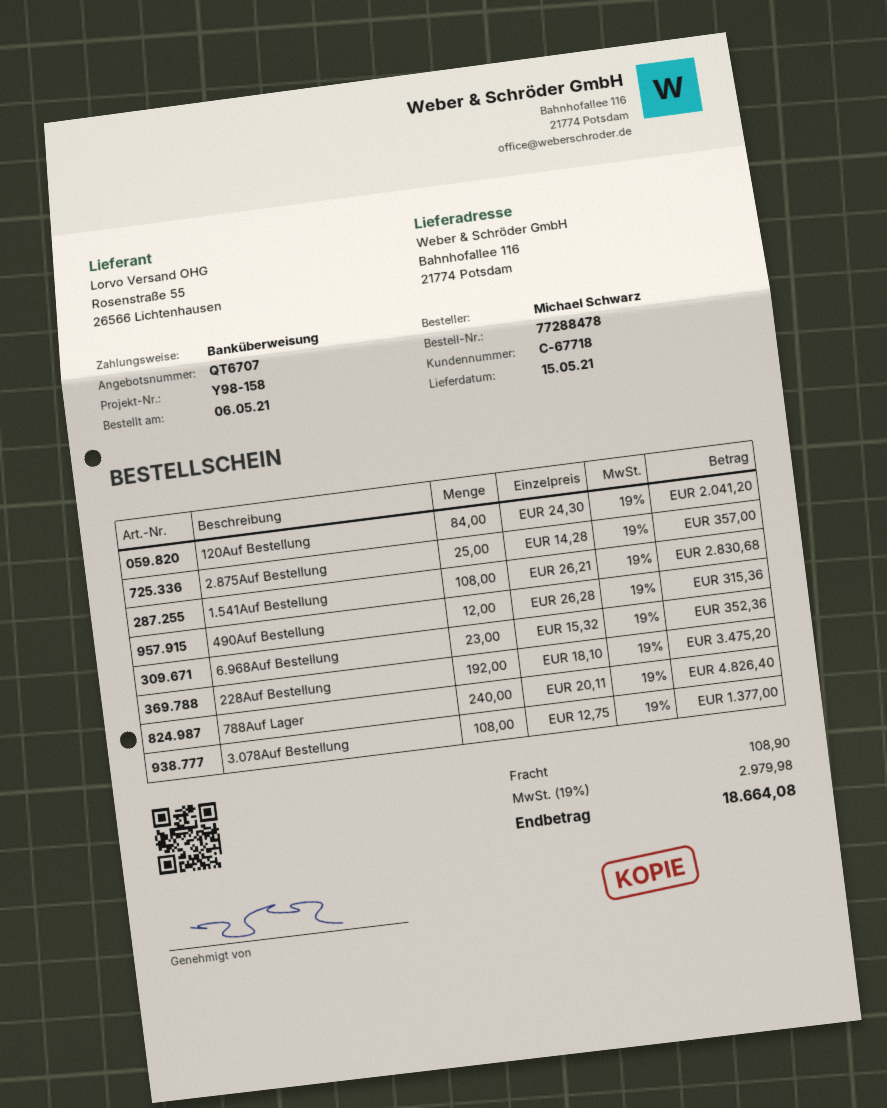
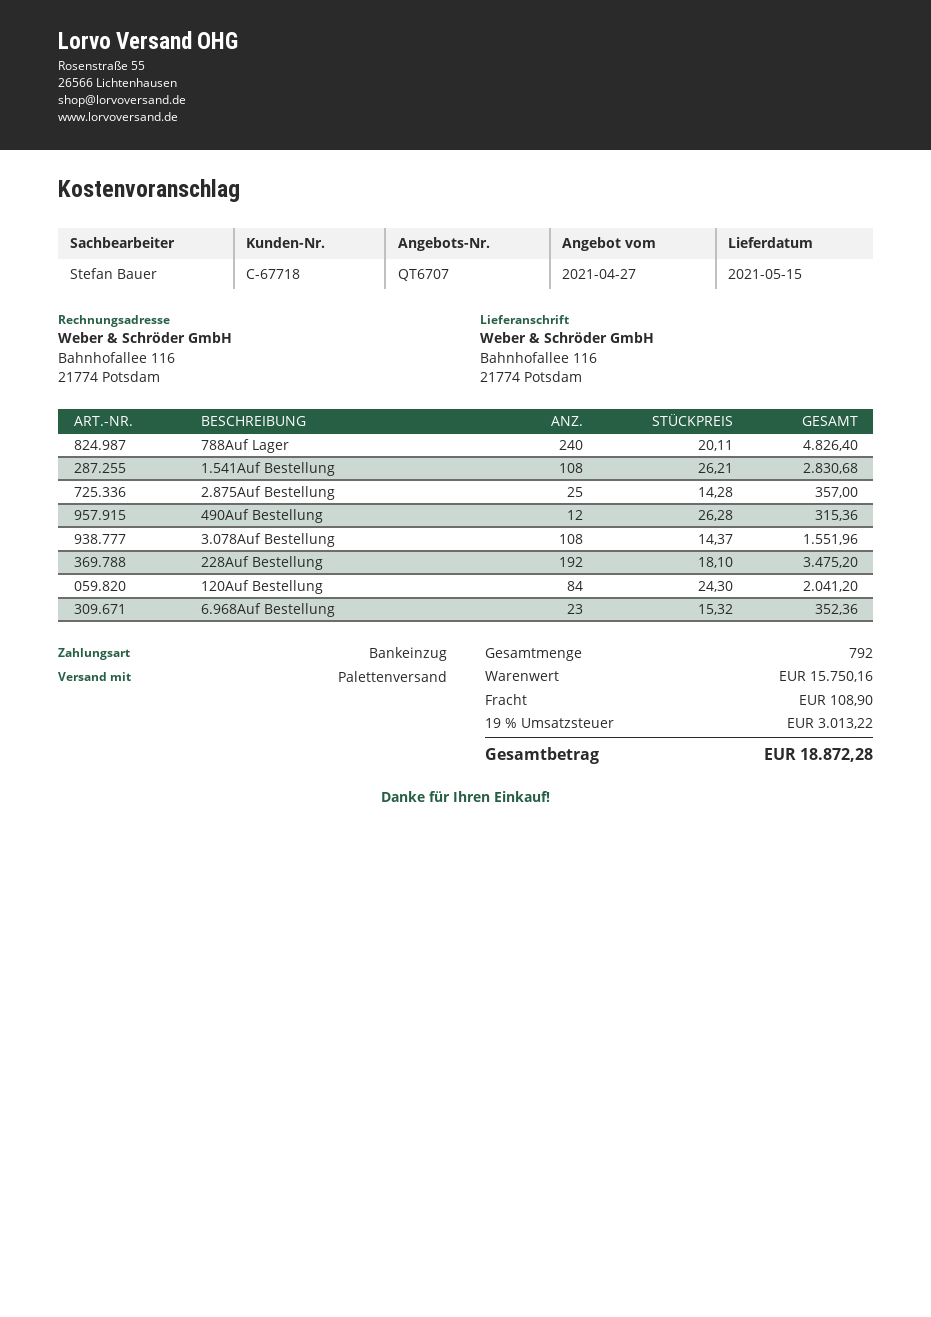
payment method: bank transfer -> direct debit
3.078Auf Bestellung: 108 x 12.75 = 1377.00 -> 108 x 14.37 = 1551.96
tax: 19% = 2979.98 -> 19% = 3013.22
total: 18664.08 -> 18872.28

